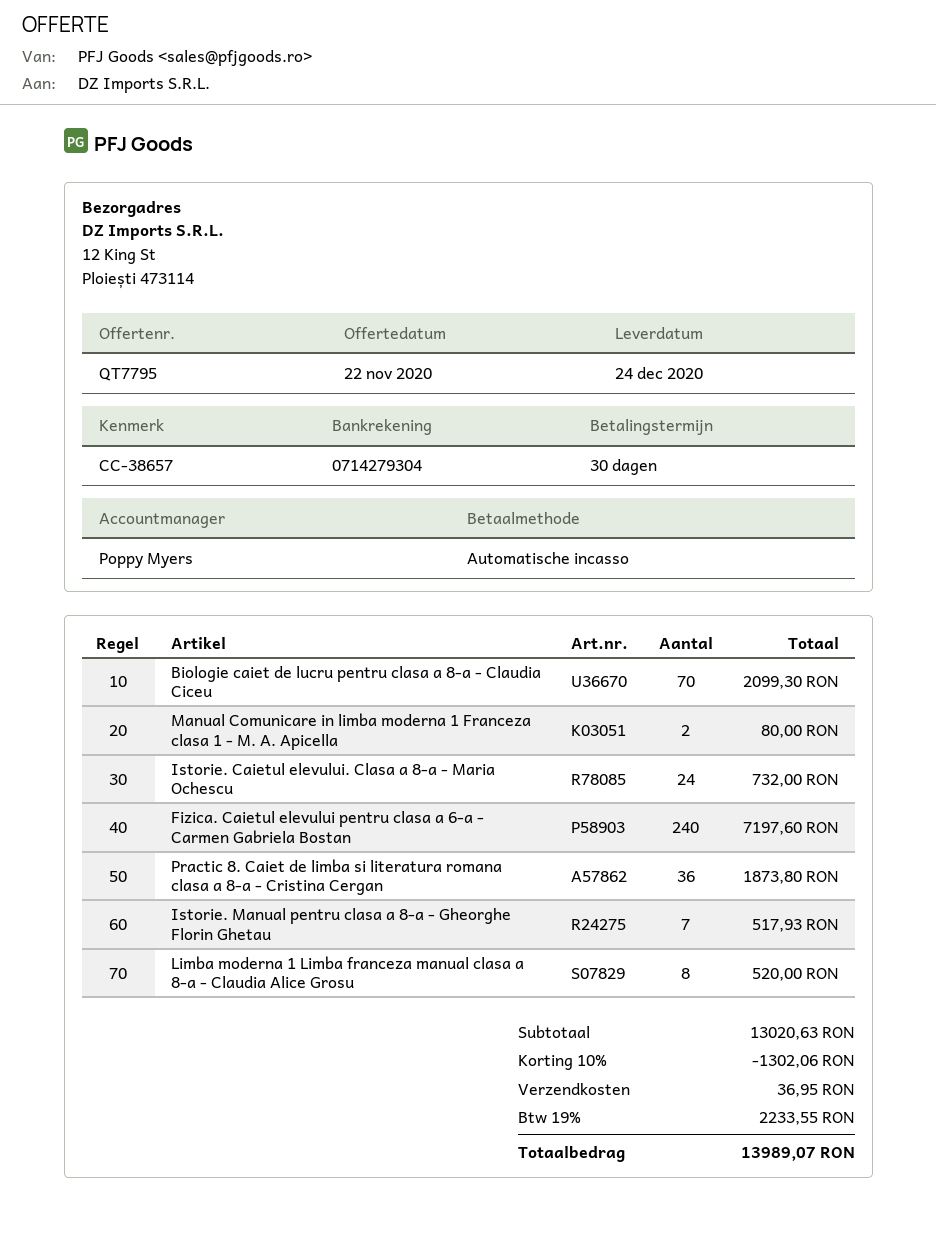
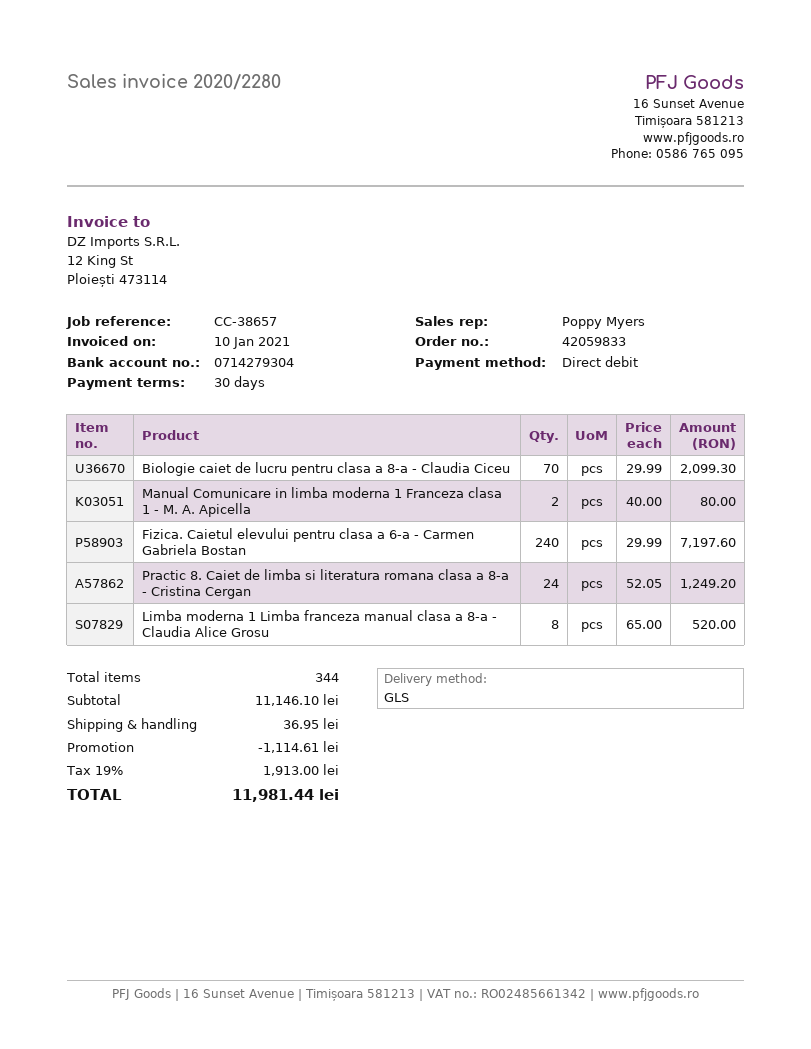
Istorie. Caietul elevului. Clasa a 8-a - Maria Ochescu: 24 for 732.00 -> none
Practic 8. Caiet de limba si literatura romana clasa a 8-a - Cristina Cergan: 36 for 1873.80 -> 24 for 1249.20
Istorie. Manual pentru clasa a 8-a - Gheorghe Florin Ghetau: 7 for 517.93 -> none
subtotal: 13020.63 -> 11146.10
discount: 1302.06 -> 1114.61
tax: 19% = 2233.55 -> 19% = 1913.00
total: 13989.07 -> 11981.44

